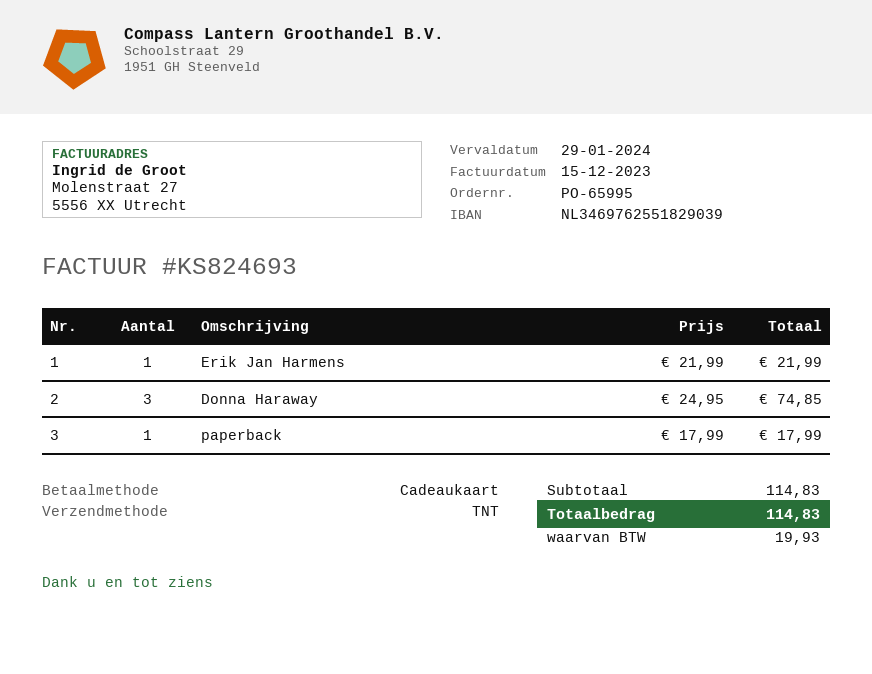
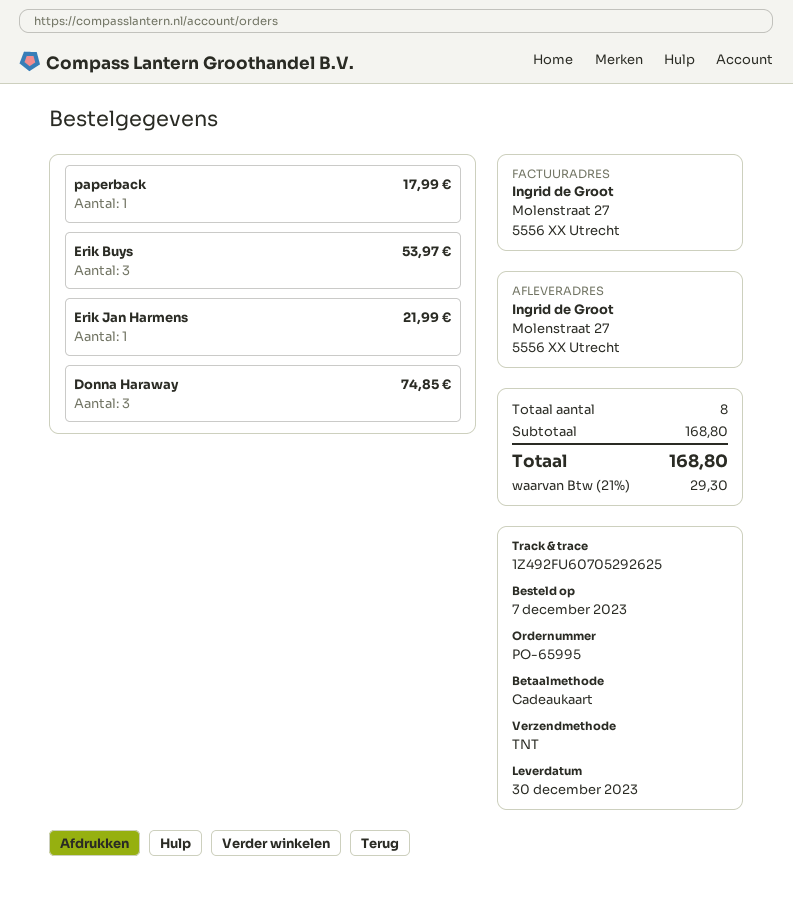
Erik Buys: none -> 3 for 53.97
subtotal: 114.83 -> 168.80
tax: 19.93 -> 29.30
total: 114.83 -> 168.80

